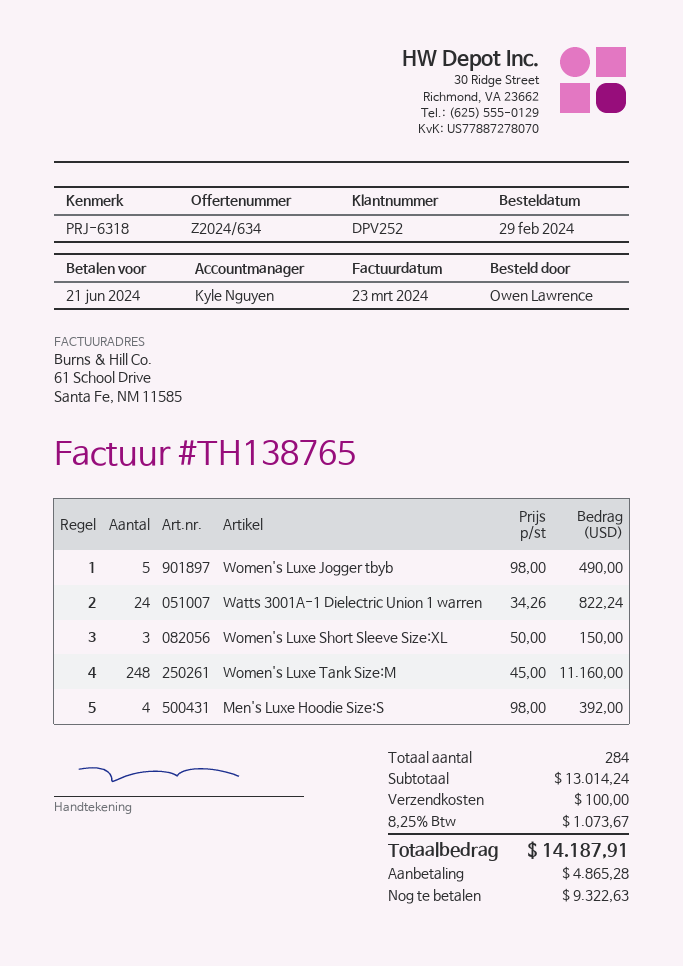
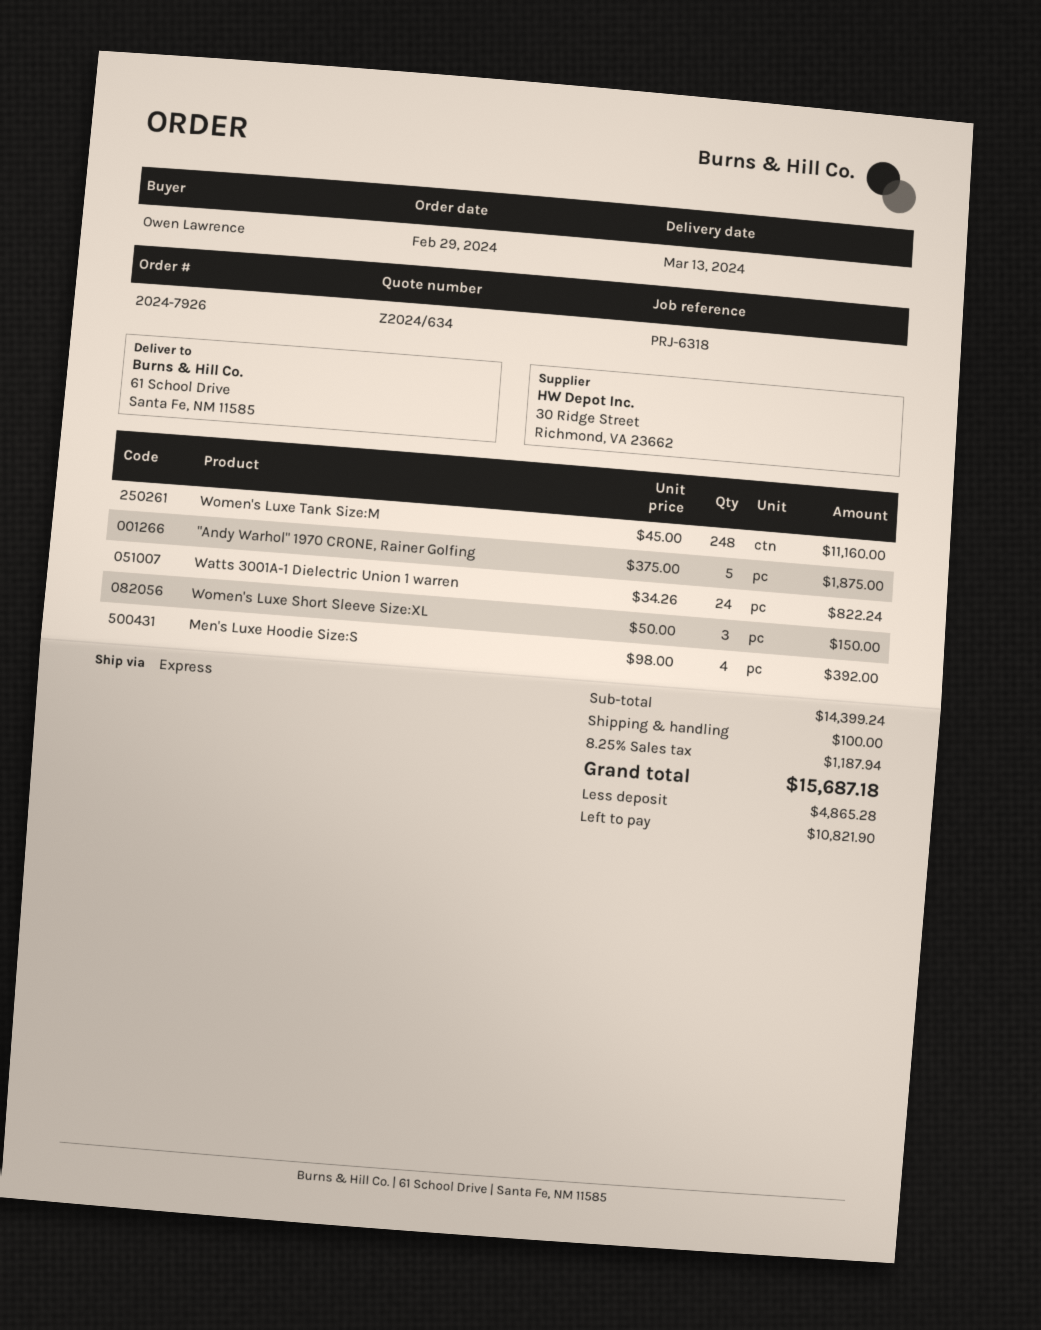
Women's Luxe Jogger tbyb: 5 x 98.00 = 490.00 -> none
"Andy Warhol" 1970 CRONE, Rainer Golfing: none -> 5 x 375.00 = 1875.00
subtotal: 13014.24 -> 14399.24
tax: 8.25% = 1073.67 -> 8.25% = 1187.94
total: 14187.91 -> 15687.18
balance: 9322.63 -> 10821.90

